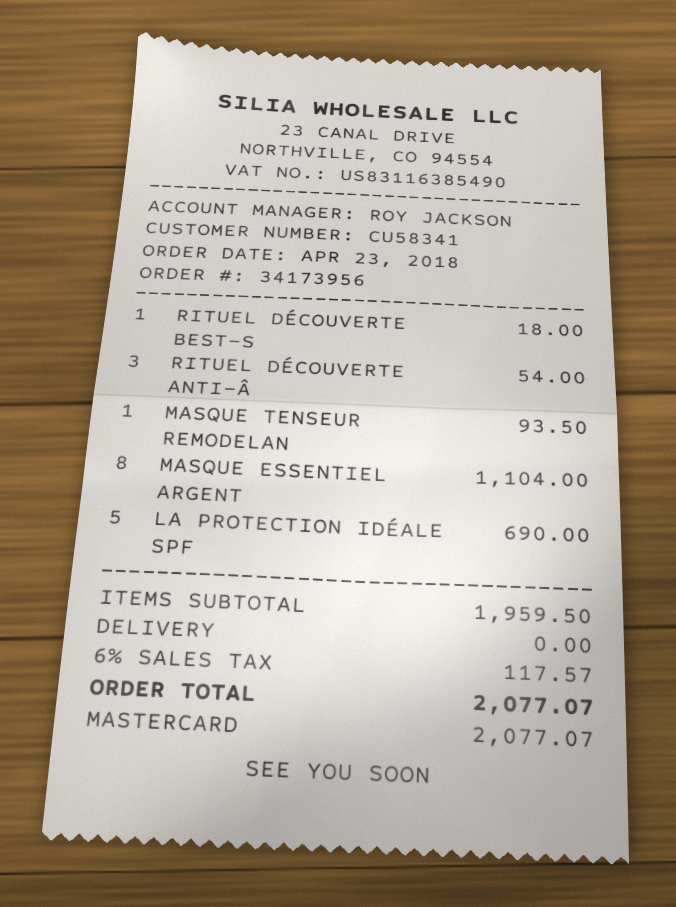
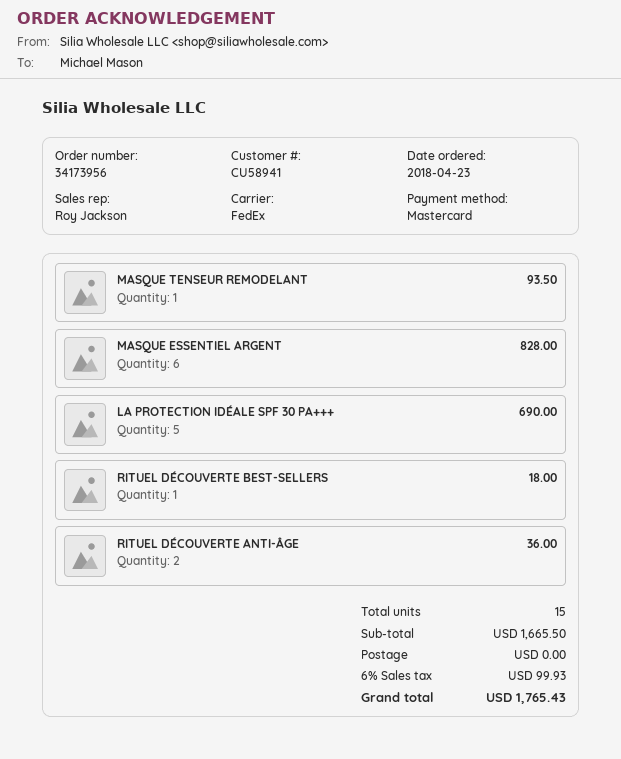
customer number: CU58341 -> CU58941
RITUEL DÉCOUVERTE ANTI-Â: 3 for 54.00 -> 2 for 36.00
MASQUE ESSENTIEL ARGENT: 8 for 1104.00 -> 6 for 828.00
subtotal: 1959.50 -> 1665.50
tax: 6% = 117.57 -> 6% = 99.93
total: 2077.07 -> 1765.43

